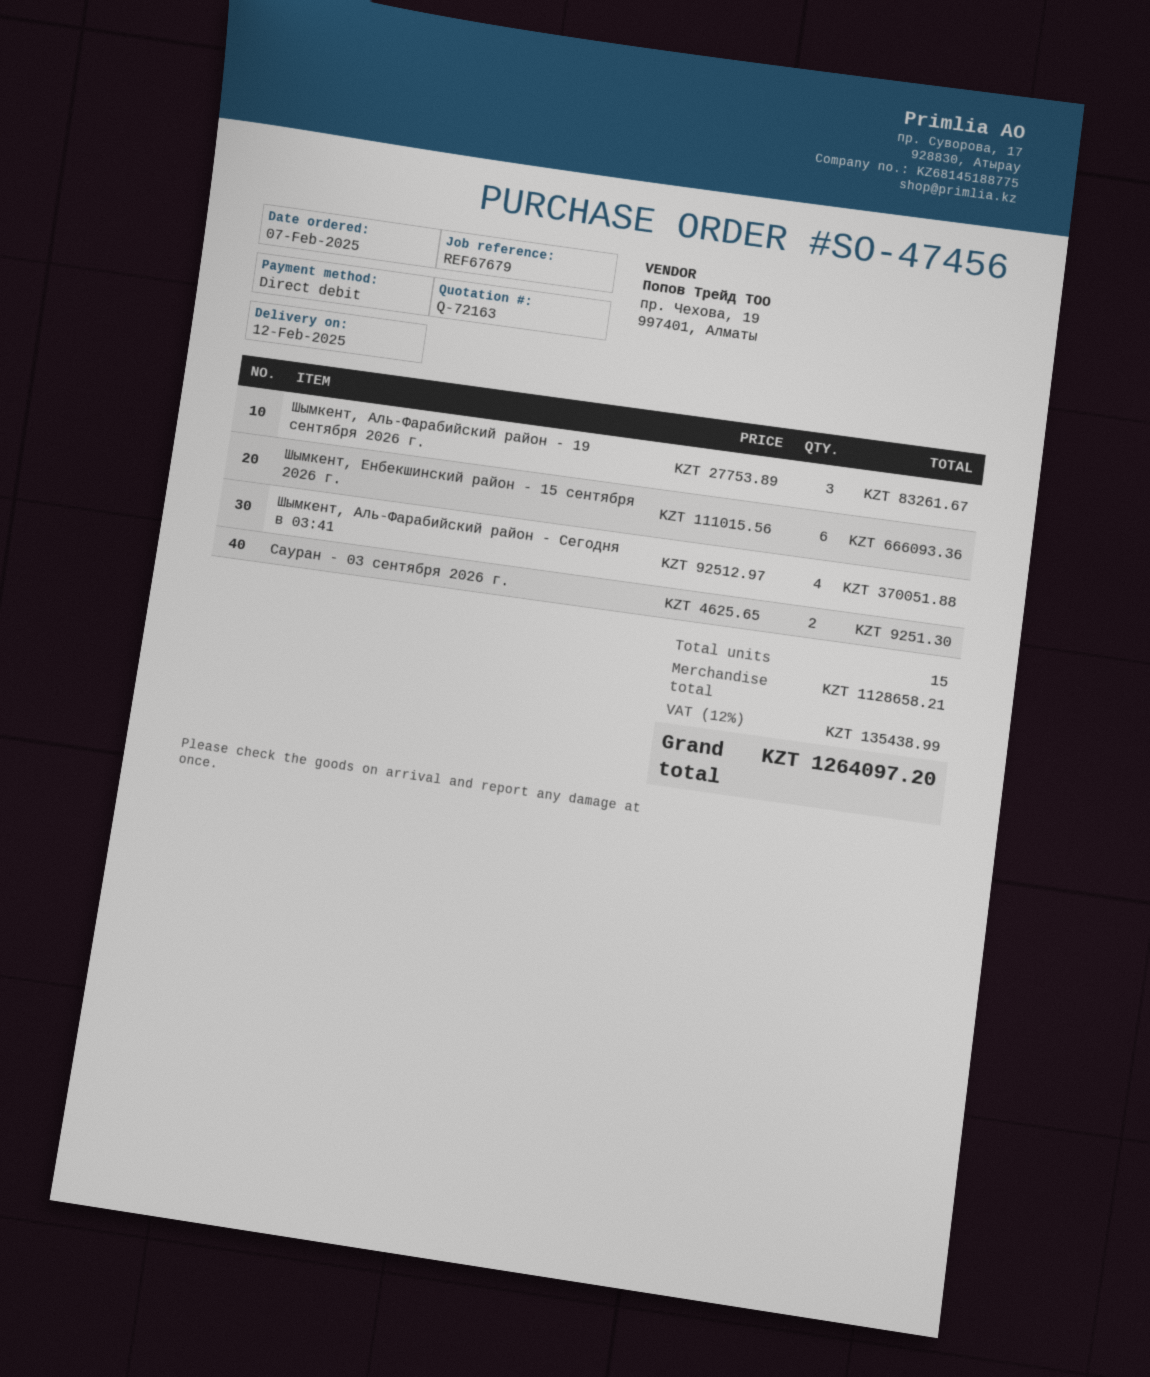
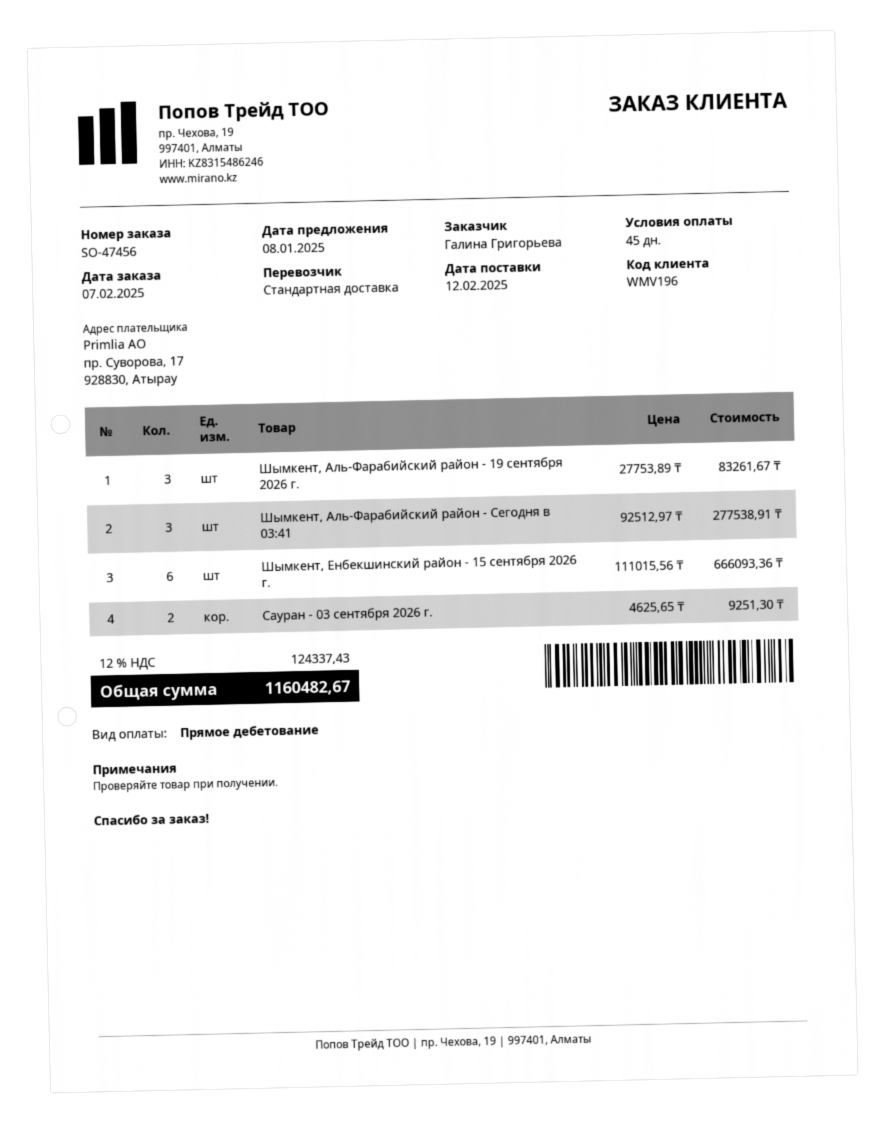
Шымкент, Аль-Фарабийский район - Сегодня в 03:41: 4 x 92512.97 = 370051.88 -> 3 x 92512.97 = 277538.91
tax: 12% = 135438.99 -> 12% = 124337.43
total: 1264097.20 -> 1160482.67

